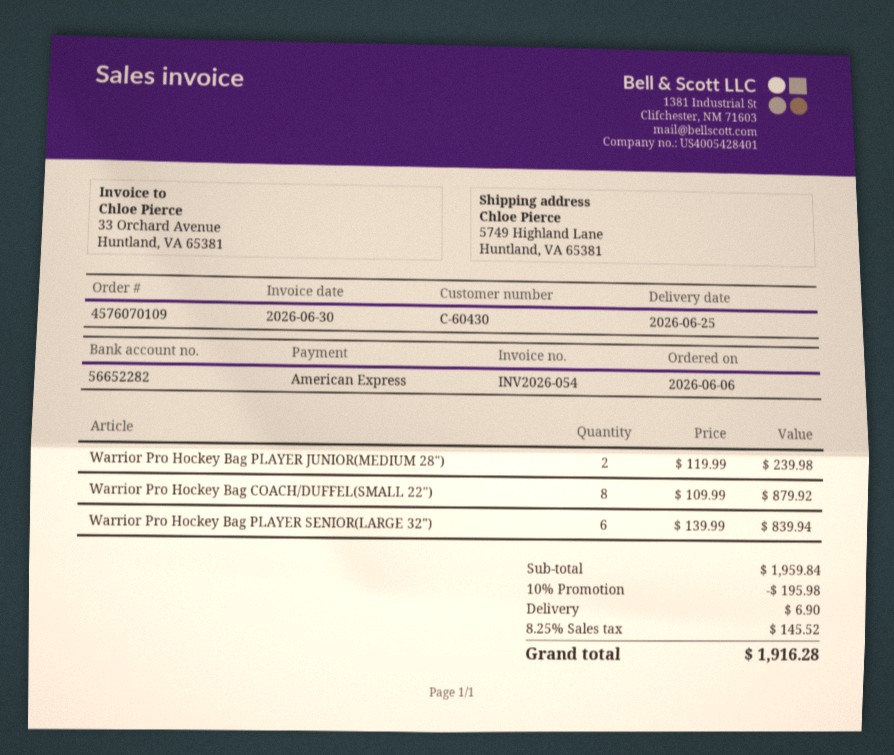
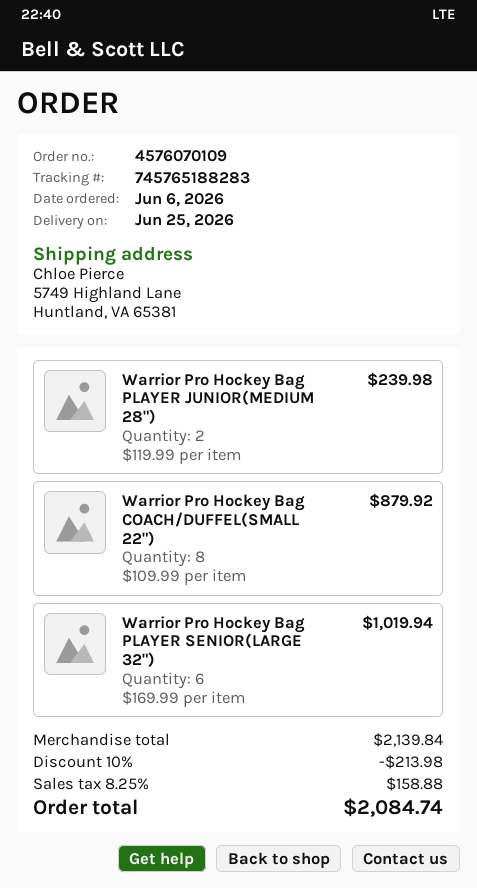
Warrior Pro Hockey Bag PLAYER SENIOR(LARGE 32"): 6 x 139.99 = 839.94 -> 6 x 169.99 = 1019.94
subtotal: 1959.84 -> 2139.84
discount: 10% = 195.98 -> 10% = 213.98
shipping: 6.90 -> none
tax: 8.25% = 145.52 -> 8.25% = 158.88
total: 1916.28 -> 2084.74

